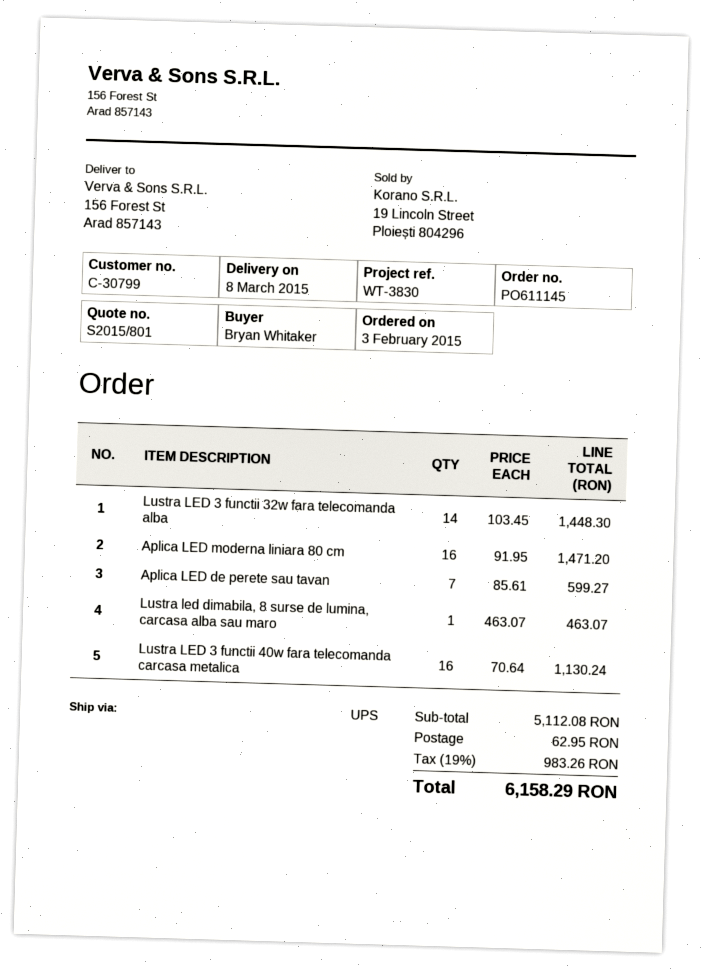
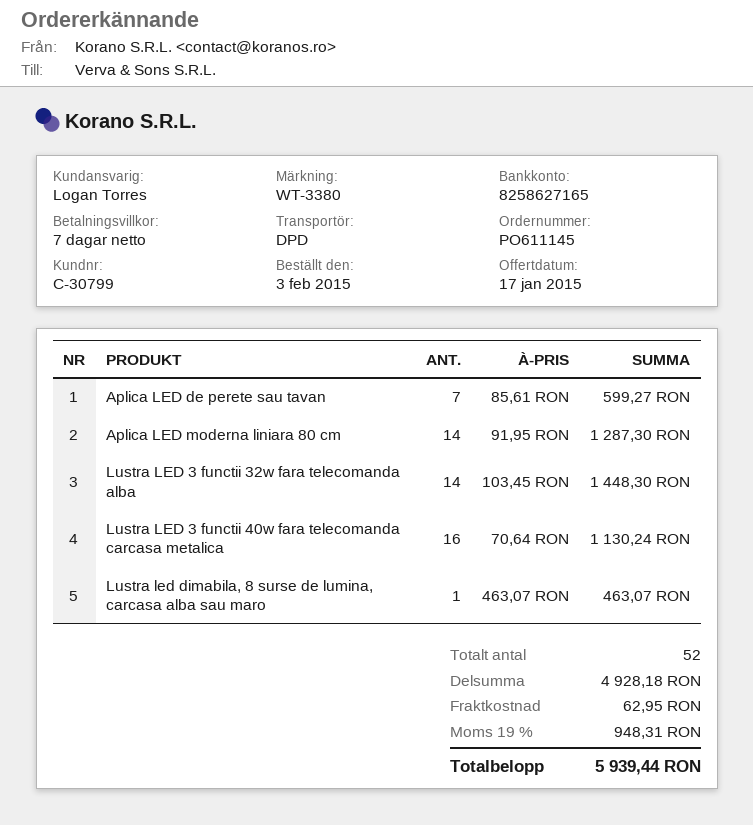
reference: WT-3830 -> WT-3380
shipping method: UPS -> DPD
Aplica LED moderna liniara 80 cm: 16 x 91.95 = 1471.20 -> 14 x 91.95 = 1287.30
subtotal: 5112.08 -> 4928.18
tax: 19% = 983.26 -> 19% = 948.31
total: 6158.29 -> 5939.44

